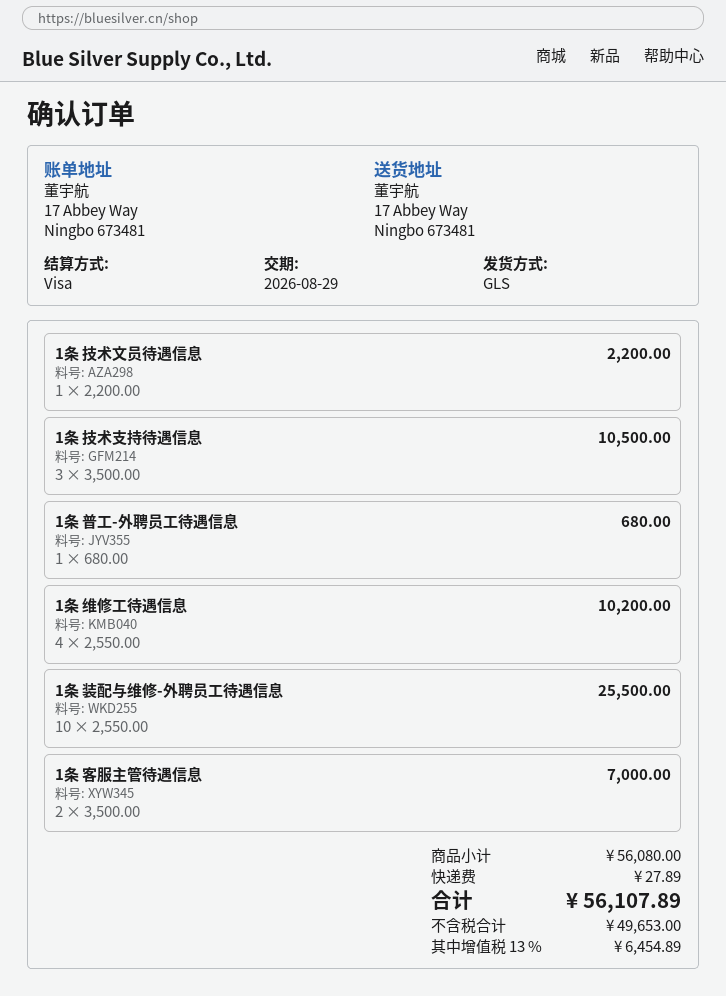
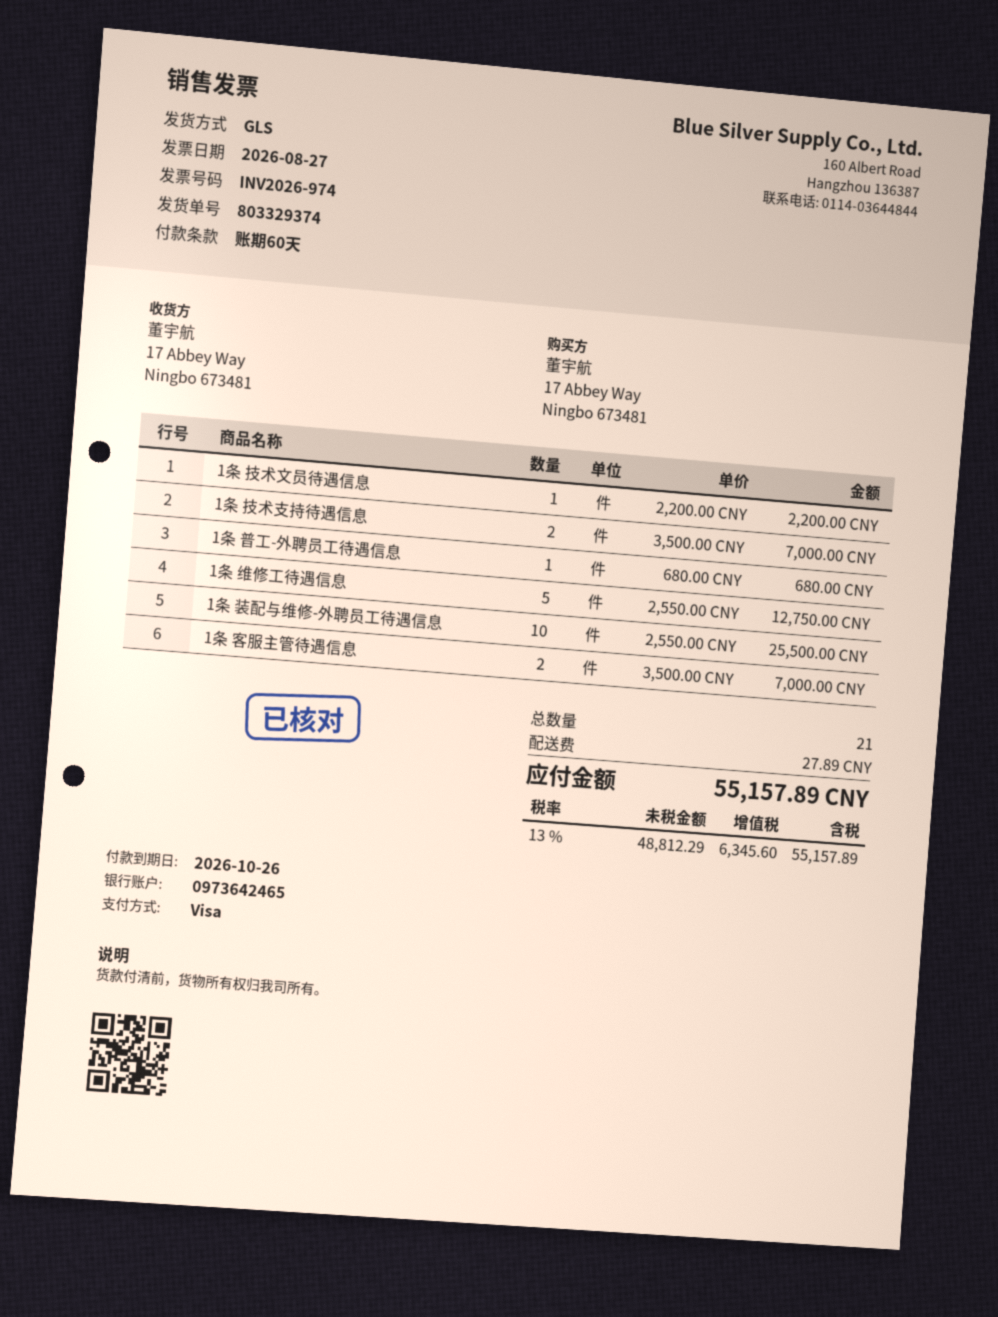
1条 技术支持待遇信息: 3 x 3500.00 = 10500.00 -> 2 x 3500.00 = 7000.00
1条 维修工待遇信息: 4 x 2550.00 = 10200.00 -> 5 x 2550.00 = 12750.00
net: 49653.00 -> 48812.29
tax: 13% = 6454.89 -> 13% = 6345.60
total: 56107.89 -> 55157.89

